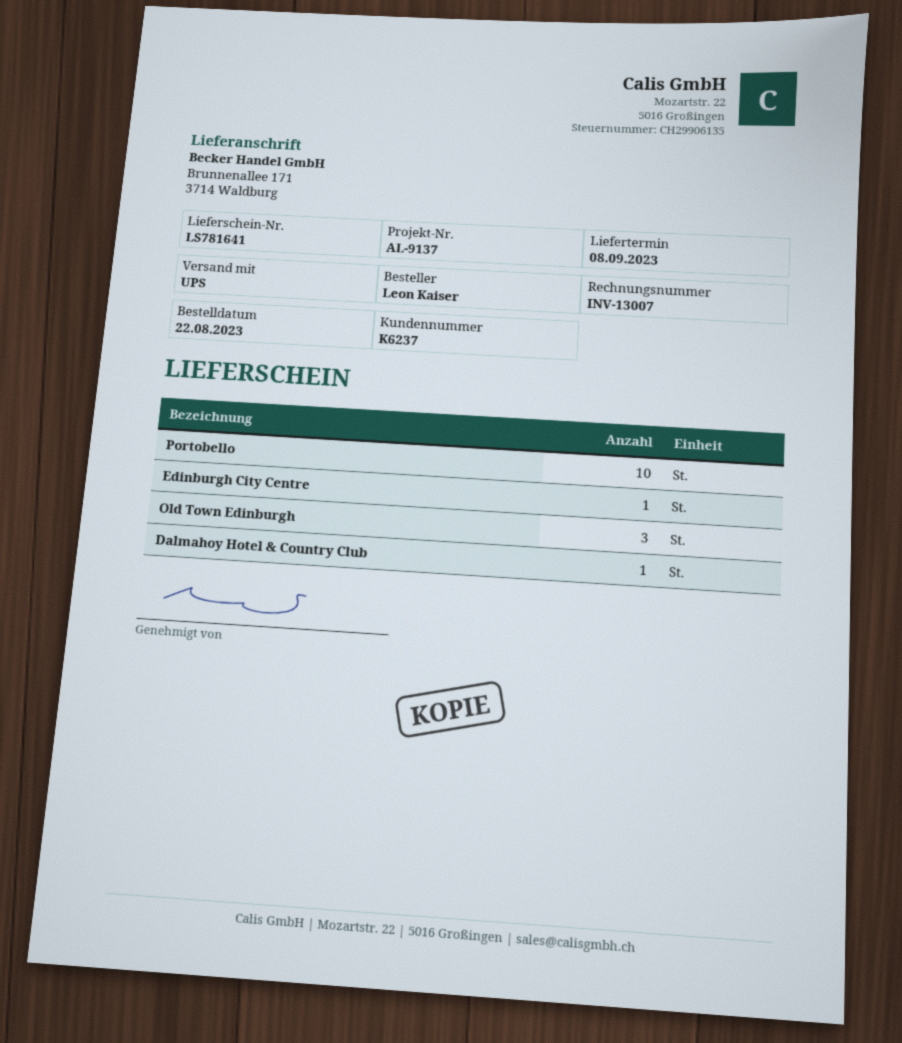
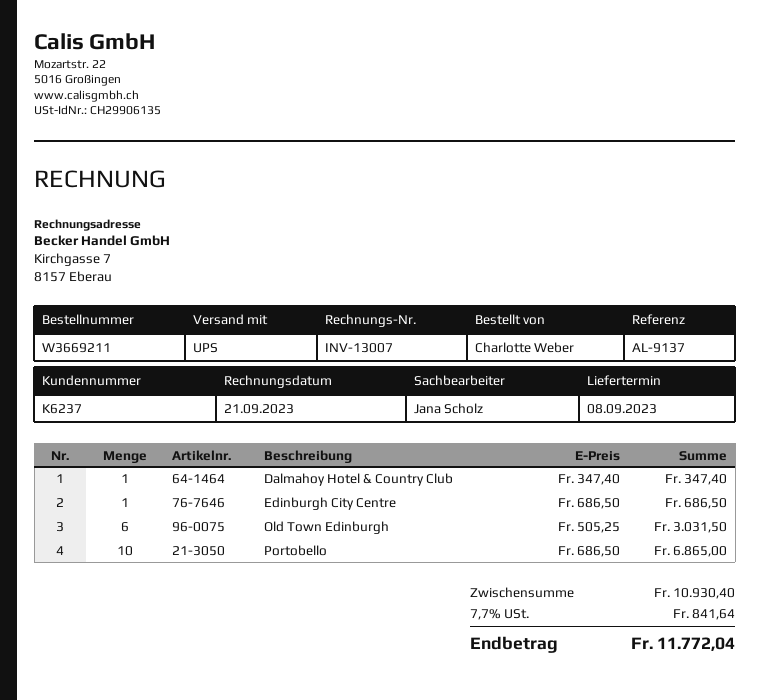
ordered by: Leon Kaiser -> Charlotte Weber
Old Town Edinburgh: 3 -> 6

